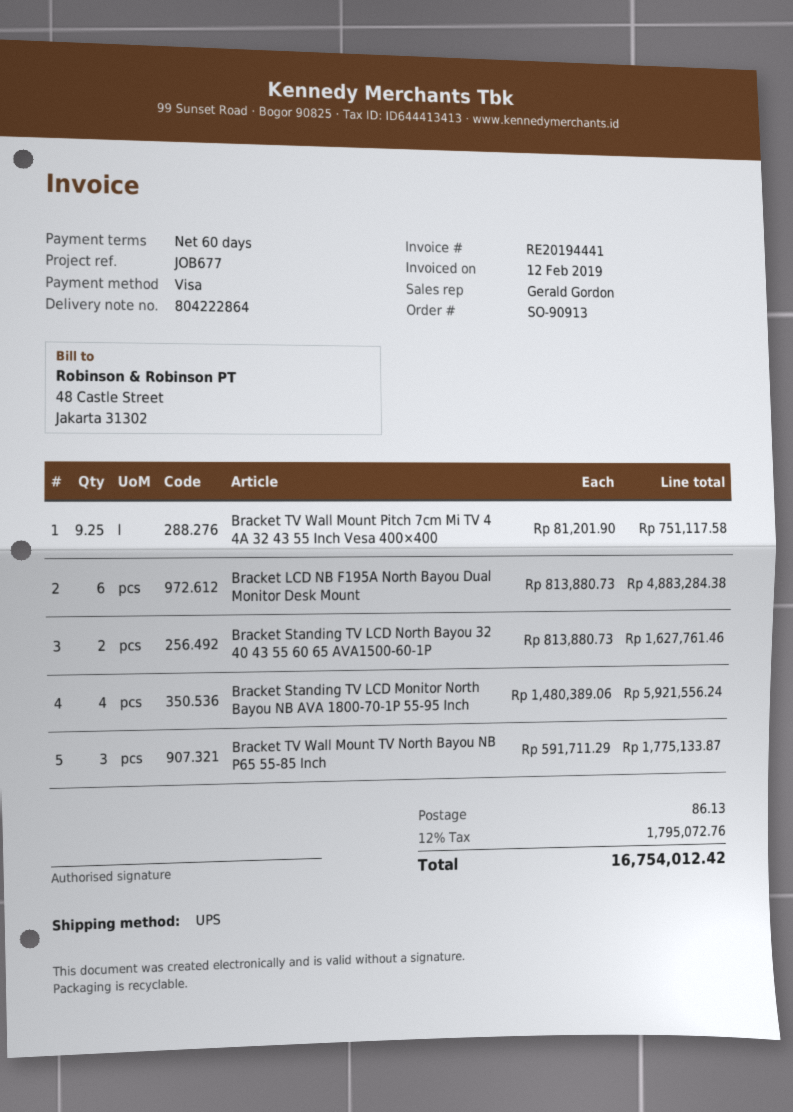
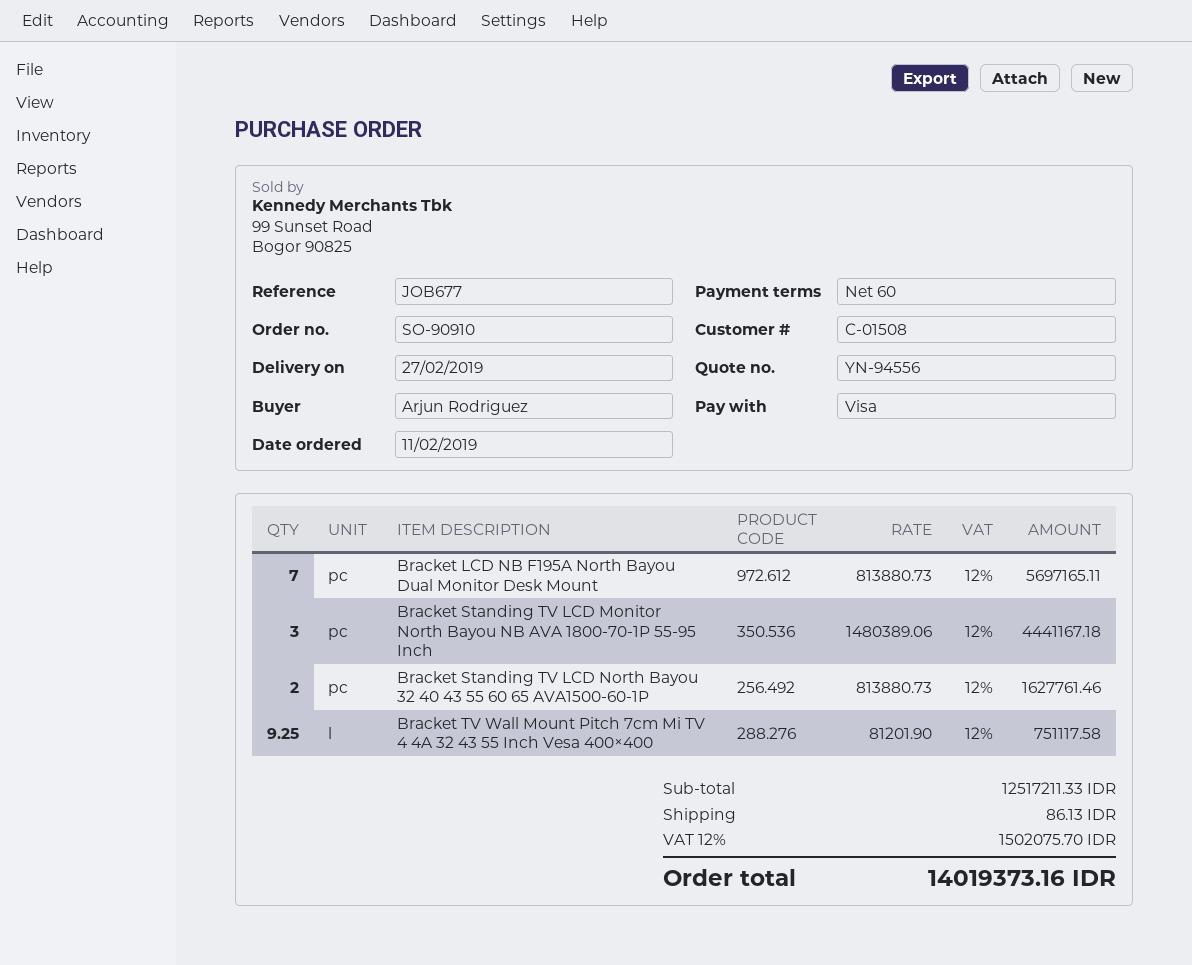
order number: SO-90913 -> SO-90910
Bracket LCD NB F195A North Bayou Dual Monitor Desk Mount: 6 x 813880.73 = 4883284.38 -> 7 x 813880.73 = 5697165.11
Bracket Standing TV LCD Monitor North Bayou NB AVA 1800-70-1P 55-95 Inch: 4 x 1480389.06 = 5921556.24 -> 3 x 1480389.06 = 4441167.18
Bracket TV Wall Mount TV North Bayou NB P65 55-85 Inch: 3 x 591711.29 = 1775133.87 -> none
tax: 12% = 1795072.76 -> 12% = 1502075.70
total: 16754012.42 -> 14019373.16

